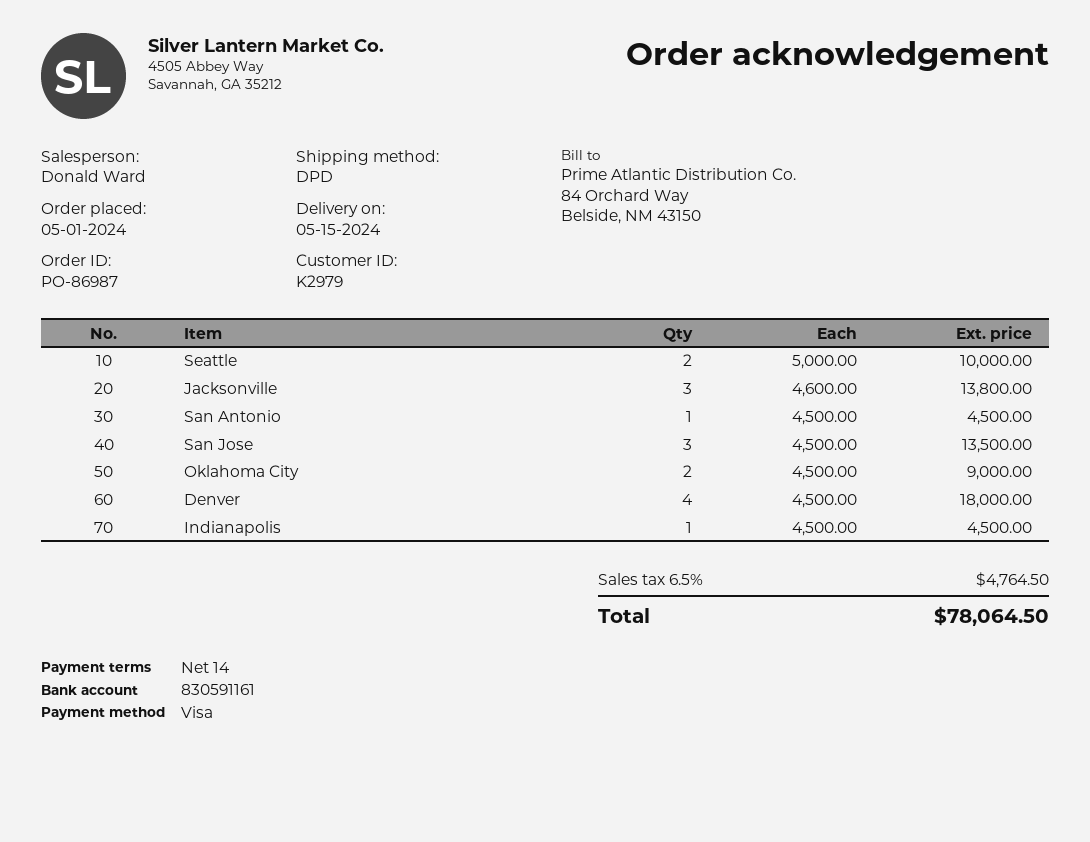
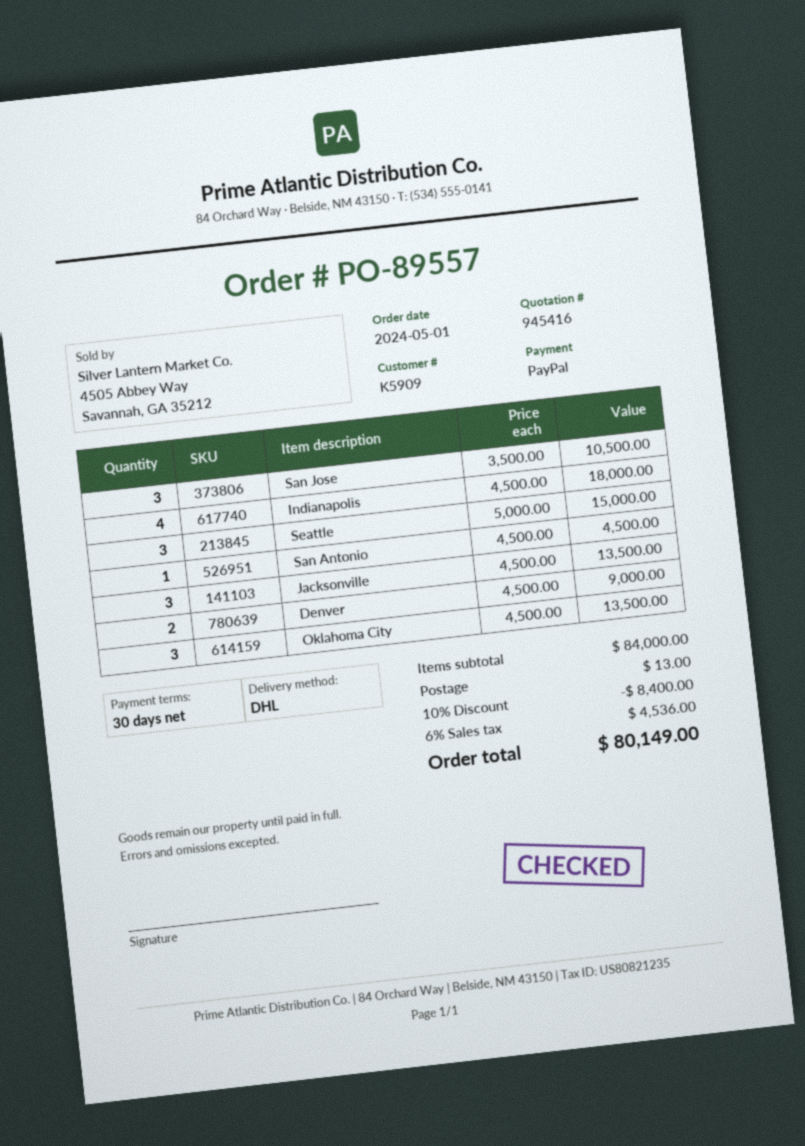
order number: PO-86987 -> PO-89557
payment terms: 14 days -> 30 days
customer number: K2979 -> K5909
payment method: Visa -> PayPal
shipping method: DPD -> DHL
Seattle: 2 x 5000.00 = 10000.00 -> 3 x 5000.00 = 15000.00
Jacksonville: 3 x 4600.00 = 13800.00 -> 3 x 4500.00 = 13500.00
San Jose: 3 x 4500.00 = 13500.00 -> 3 x 3500.00 = 10500.00
Oklahoma City: 2 x 4500.00 = 9000.00 -> 3 x 4500.00 = 13500.00
Denver: 4 x 4500.00 = 18000.00 -> 2 x 4500.00 = 9000.00
Indianapolis: 1 x 4500.00 = 4500.00 -> 4 x 4500.00 = 18000.00
discount: none -> 10% = 8400.00
shipping: none -> 13.00
tax: 6.5% = 4764.50 -> 6% = 4536.00
total: 78064.50 -> 80149.00

